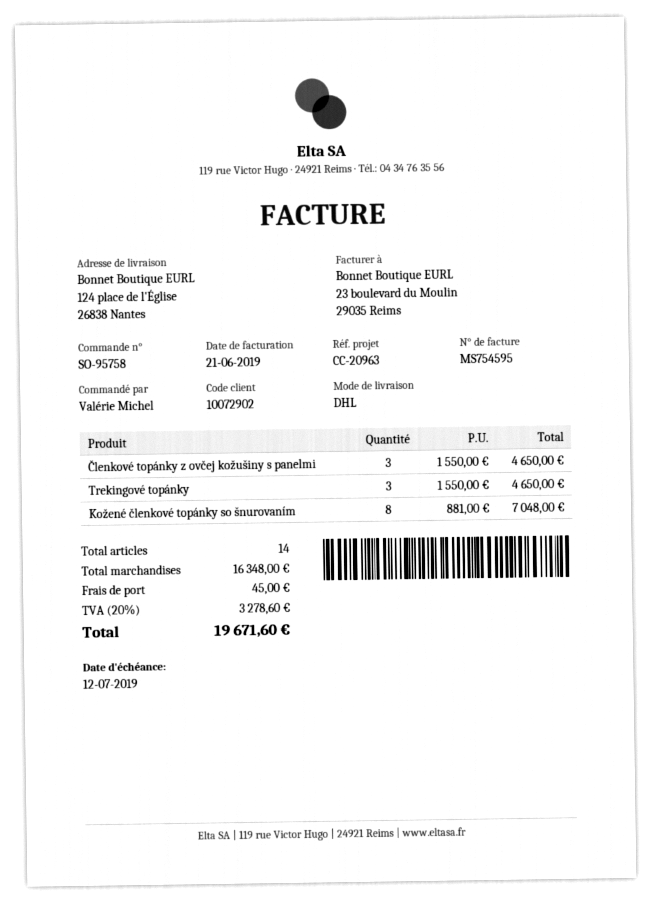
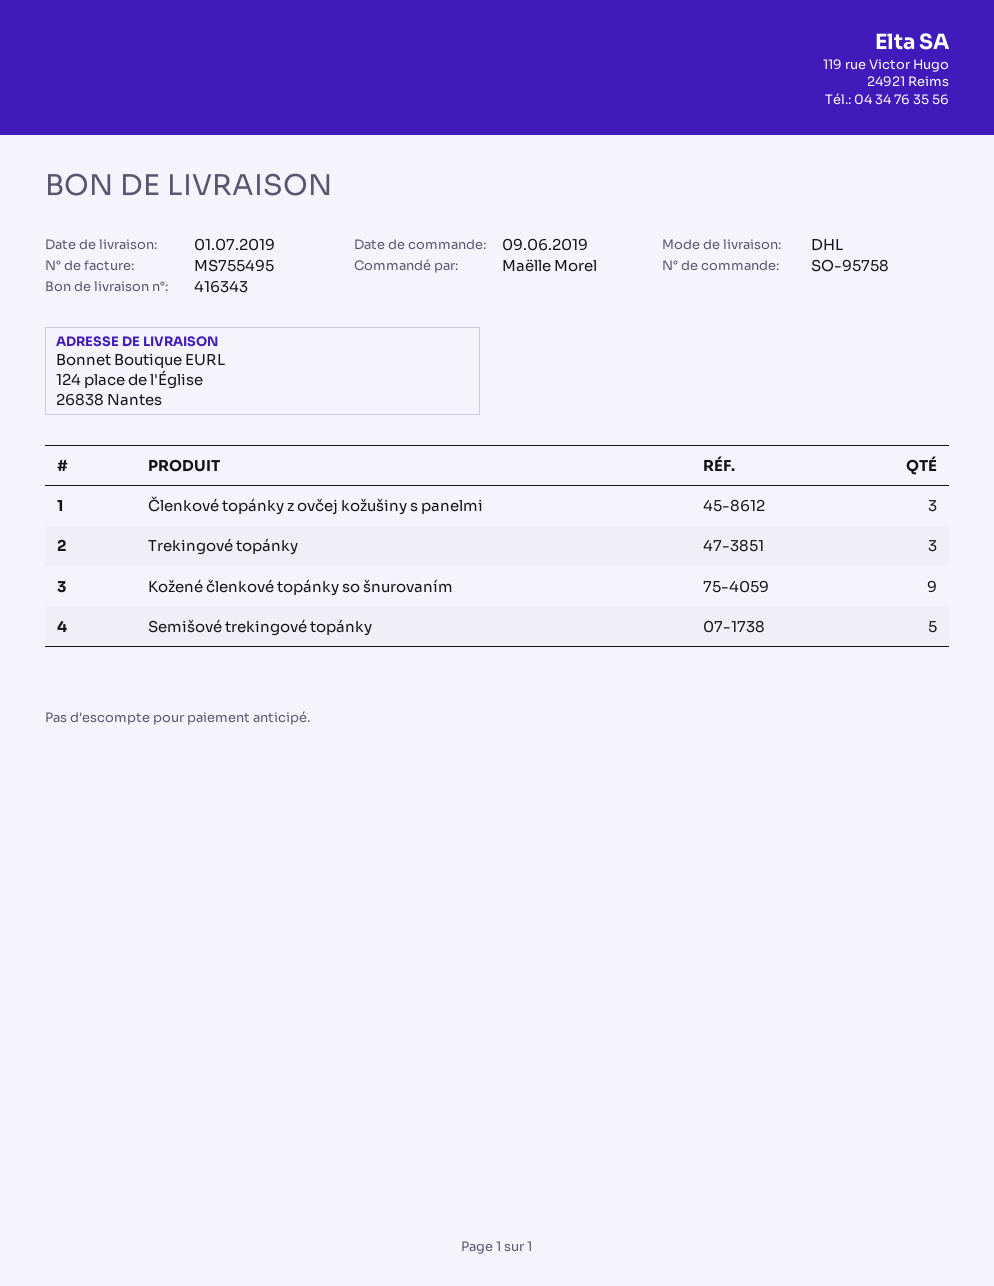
invoice number: MS754595 -> MS755495
ordered by: Valérie Michel -> Maëlle Morel
Kožené členkové topánky so šnurovaním: 8 -> 9
Semišové trekingové topánky: none -> 5

